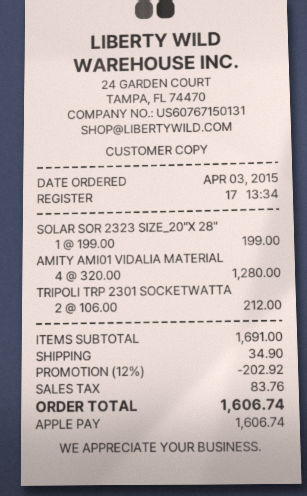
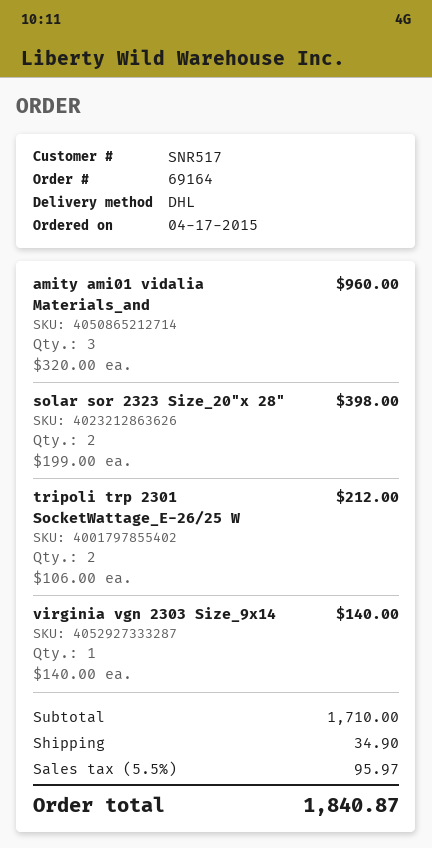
order date: 2015-04-03 -> 2015-04-17
SOLAR SOR 2323 SIZE_20"X 28": 1 x 199.00 = 199.00 -> 2 x 199.00 = 398.00
AMITY AMI01 VIDALIA MATERIAL: 4 x 320.00 = 1280.00 -> 3 x 320.00 = 960.00
virginia vgn 2303 Size_9x14: none -> 1 x 140.00 = 140.00
subtotal: 1691.00 -> 1710.00
discount: 12% = 202.92 -> none
tax: 83.76 -> 95.97
total: 1606.74 -> 1840.87

